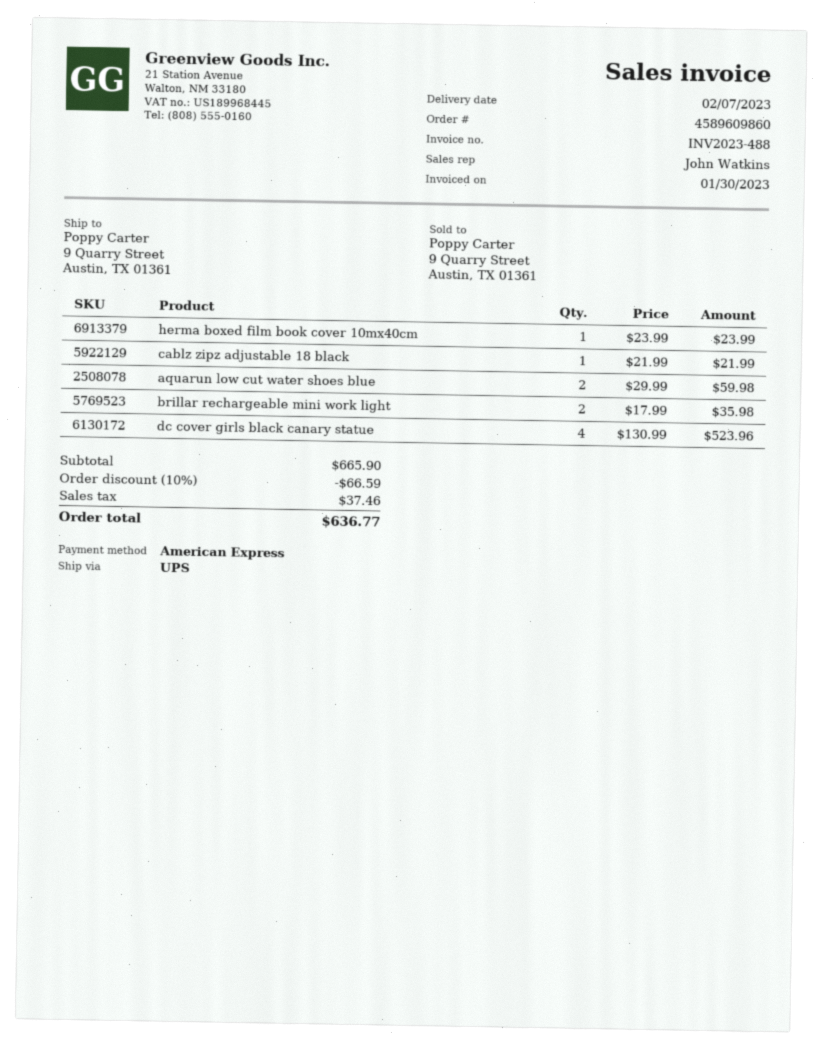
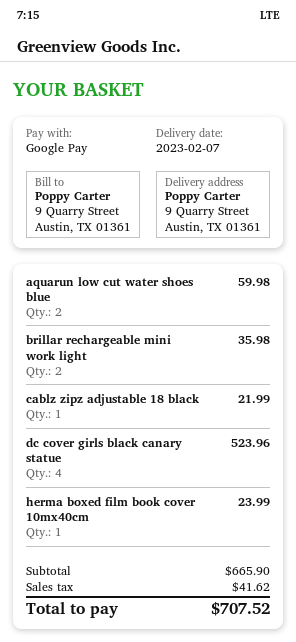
payment method: American Express -> Google Pay
discount: 10% = 66.59 -> none
tax: 37.46 -> 41.62
total: 636.77 -> 707.52

